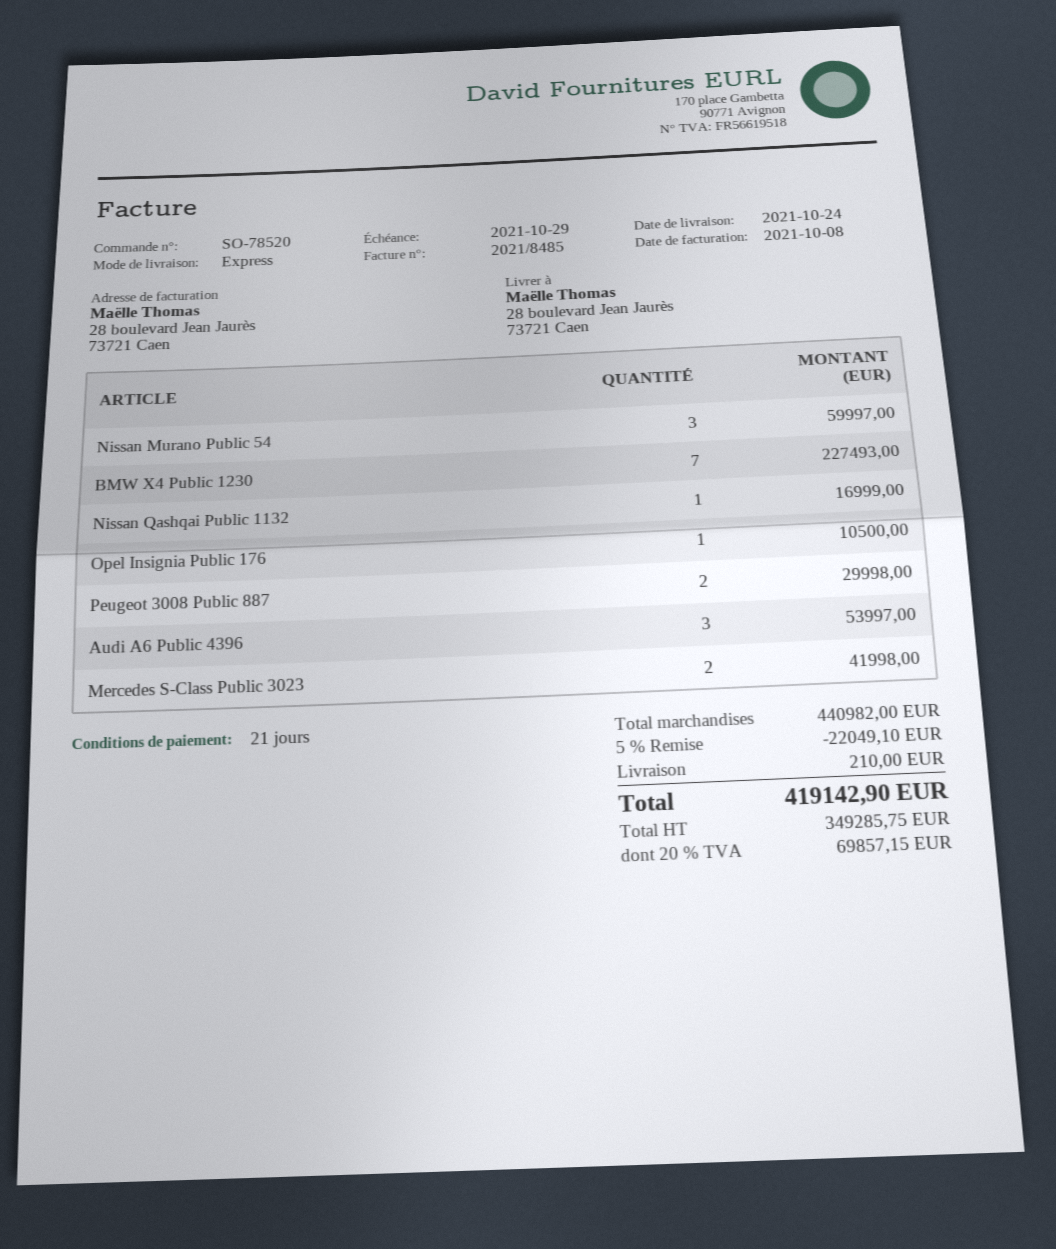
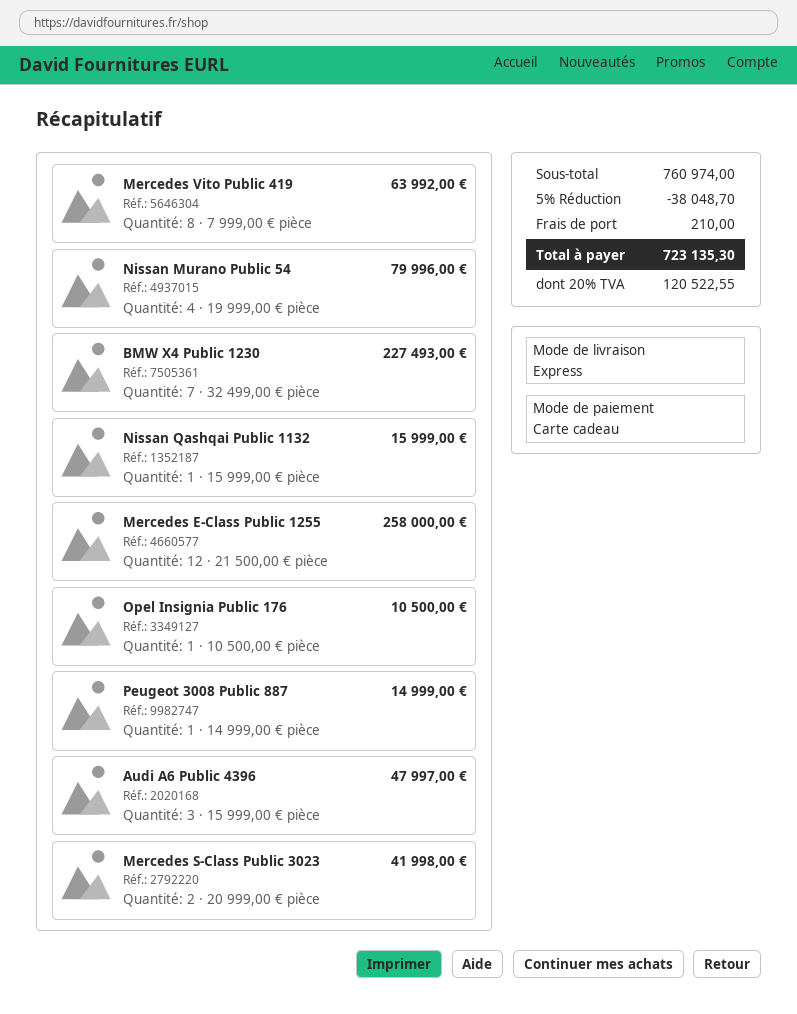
Nissan Murano Public 54: 3 for 59997.00 -> 4 for 79996.00
Nissan Qashqai Public 1132: 1 for 16999.00 -> 1 for 15999.00
Peugeot 3008 Public 887: 2 for 29998.00 -> 1 for 14999.00
Audi A6 Public 4396: 3 for 53997.00 -> 3 for 47997.00
Mercedes Vito Public 419: none -> 8 for 63992.00
Mercedes E-Class Public 1255: none -> 12 for 258000.00
subtotal: 440982.00 -> 760974.00
discount: 5% = 22049.10 -> 5% = 38048.70
tax: 20% = 69857.15 -> 20% = 120522.55
total: 419142.90 -> 723135.30

